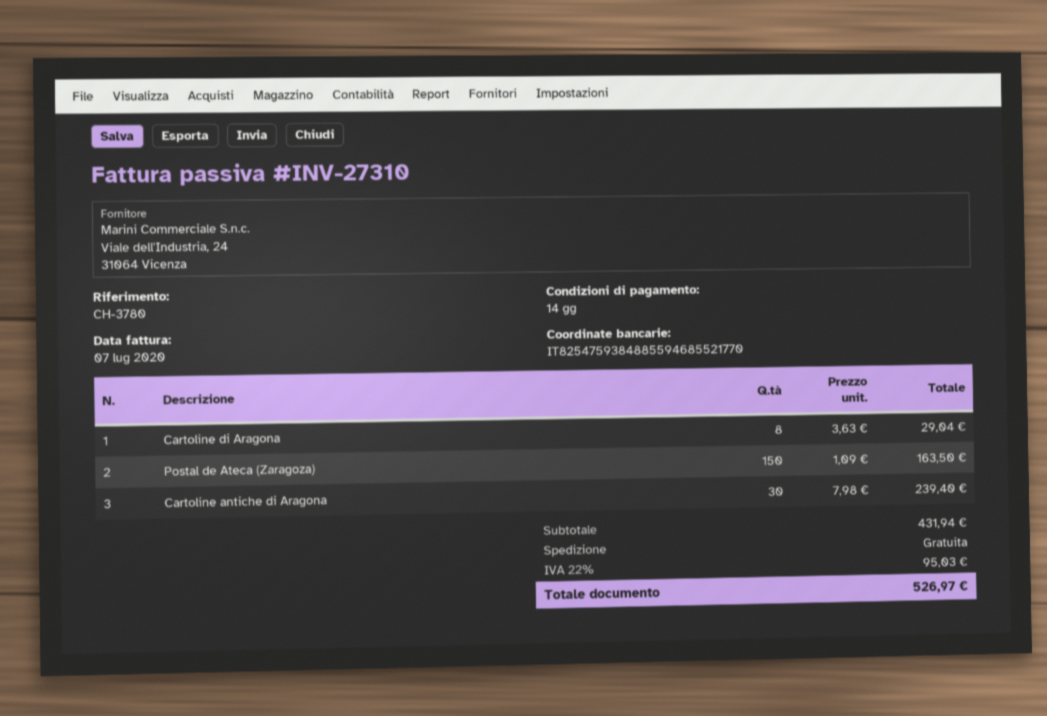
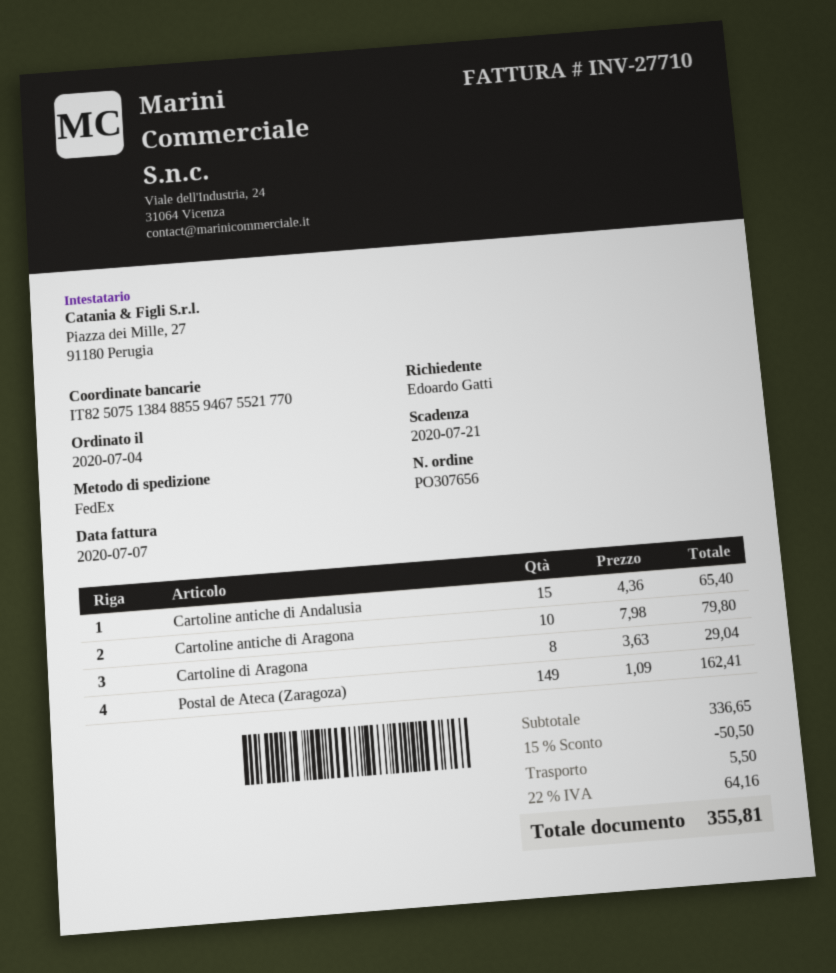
invoice number: INV-27310 -> INV-27710
bank account: IT8254759384885594685521770 -> IT8250751384885594675521770
Postal de Ateca (Zaragoza): 150 x 1.09 = 163.50 -> 149 x 1.09 = 162.41
Cartoline antiche di Aragona: 30 x 7.98 = 239.40 -> 10 x 7.98 = 79.80
Cartoline antiche di Andalusia: none -> 15 x 4.36 = 65.40
subtotal: 431.94 -> 336.65
discount: none -> 15% = 50.50
shipping: 0.00 -> 5.50
tax: 22% = 95.03 -> 22% = 64.16
total: 526.97 -> 355.81

